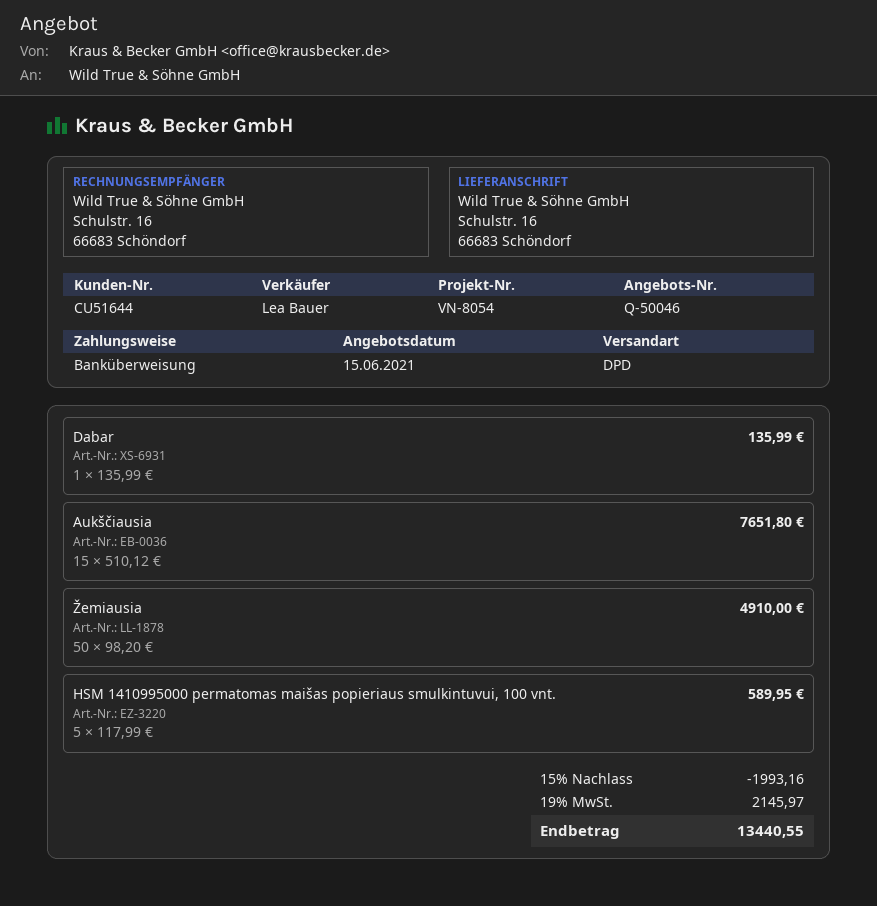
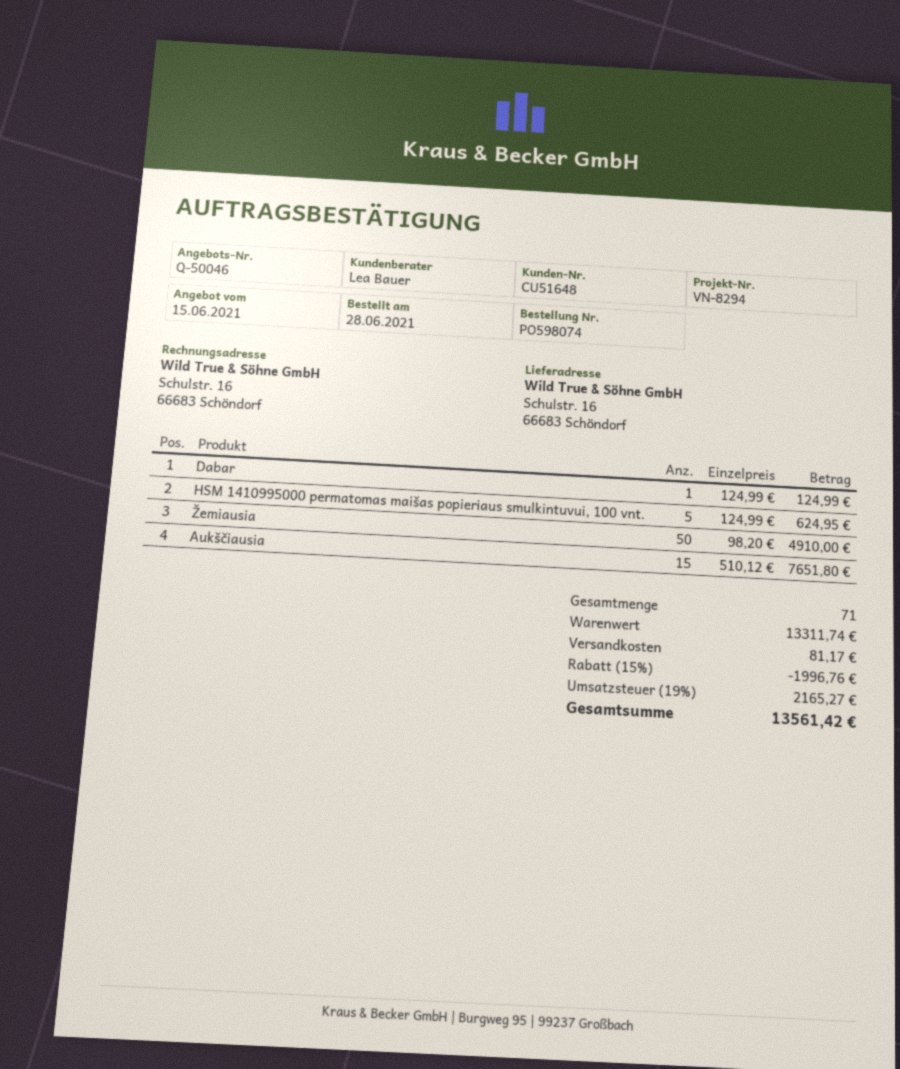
customer number: CU51644 -> CU51648
reference: VN-8054 -> VN-8294
Dabar: 1 x 135.99 = 135.99 -> 1 x 124.99 = 124.99
HSM 1410995000 permatomas maišas popieriaus smulkintuvui, 100 vnt.: 5 x 117.99 = 589.95 -> 5 x 124.99 = 624.95
discount: 15% = 1993.16 -> 15% = 1996.76
shipping: none -> 81.17
tax: 19% = 2145.97 -> 19% = 2165.27
total: 13440.55 -> 13561.42

